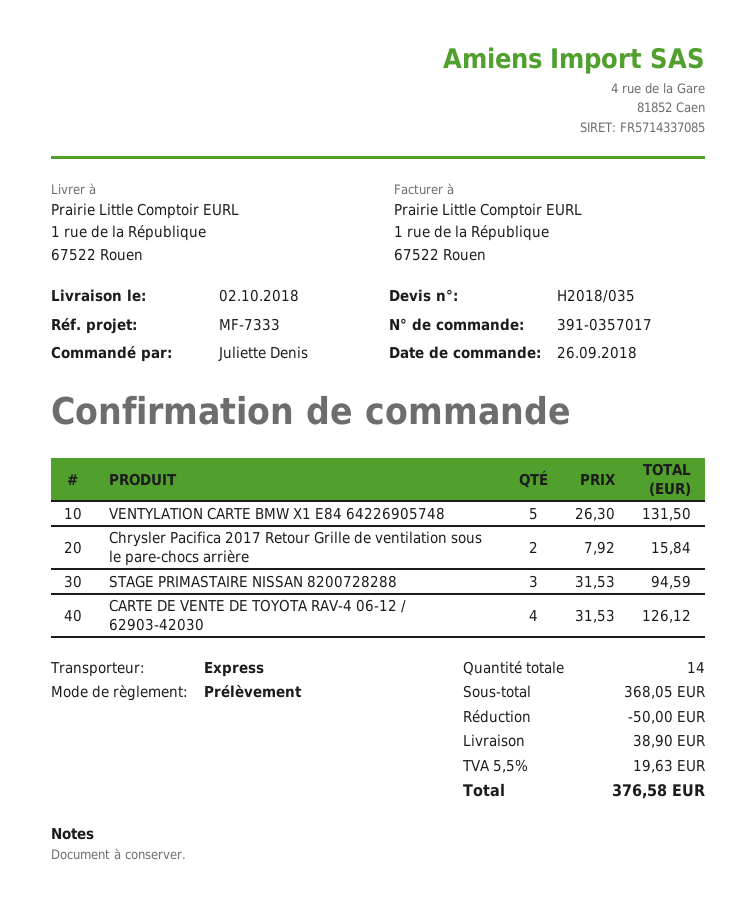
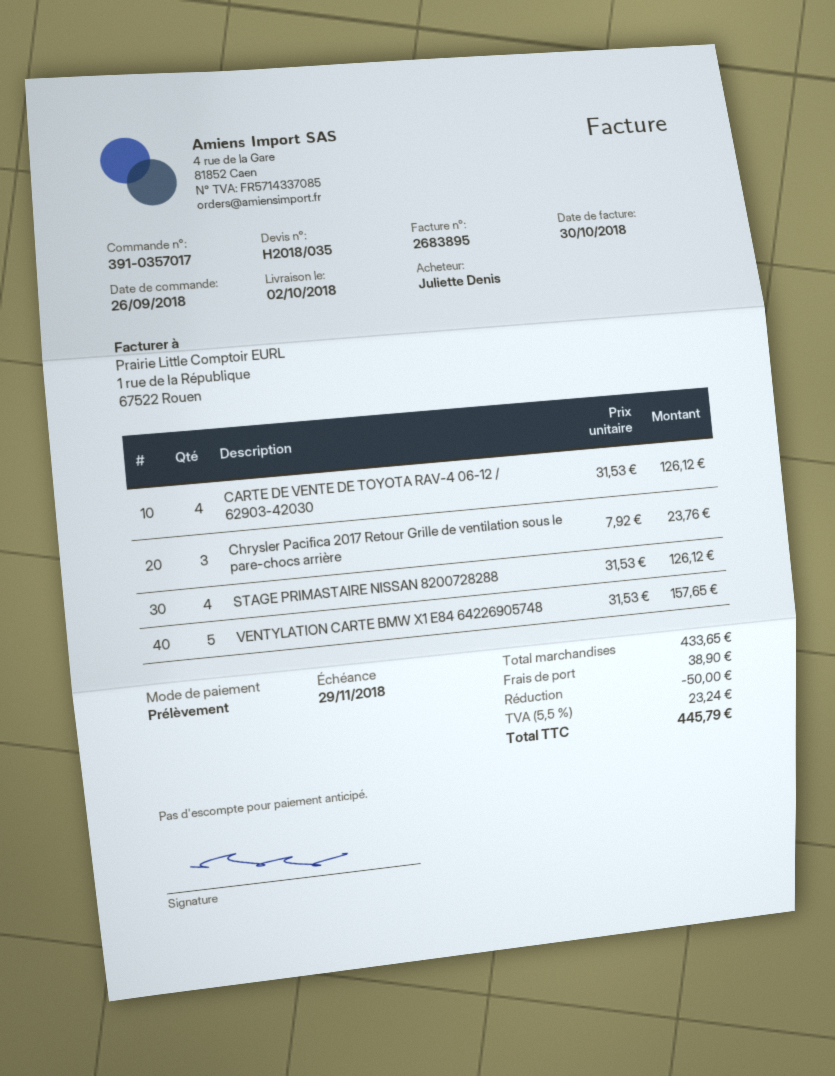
VENTYLATION CARTE BMW X1 E84 64226905748: 5 x 26.30 = 131.50 -> 5 x 31.53 = 157.65
Chrysler Pacifica 2017 Retour Grille de ventilation sous le pare-chocs arrière: 2 x 7.92 = 15.84 -> 3 x 7.92 = 23.76
STAGE PRIMASTAIRE NISSAN 8200728288: 3 x 31.53 = 94.59 -> 4 x 31.53 = 126.12
subtotal: 368.05 -> 433.65
tax: 5.5% = 19.63 -> 5.5% = 23.24
total: 376.58 -> 445.79

